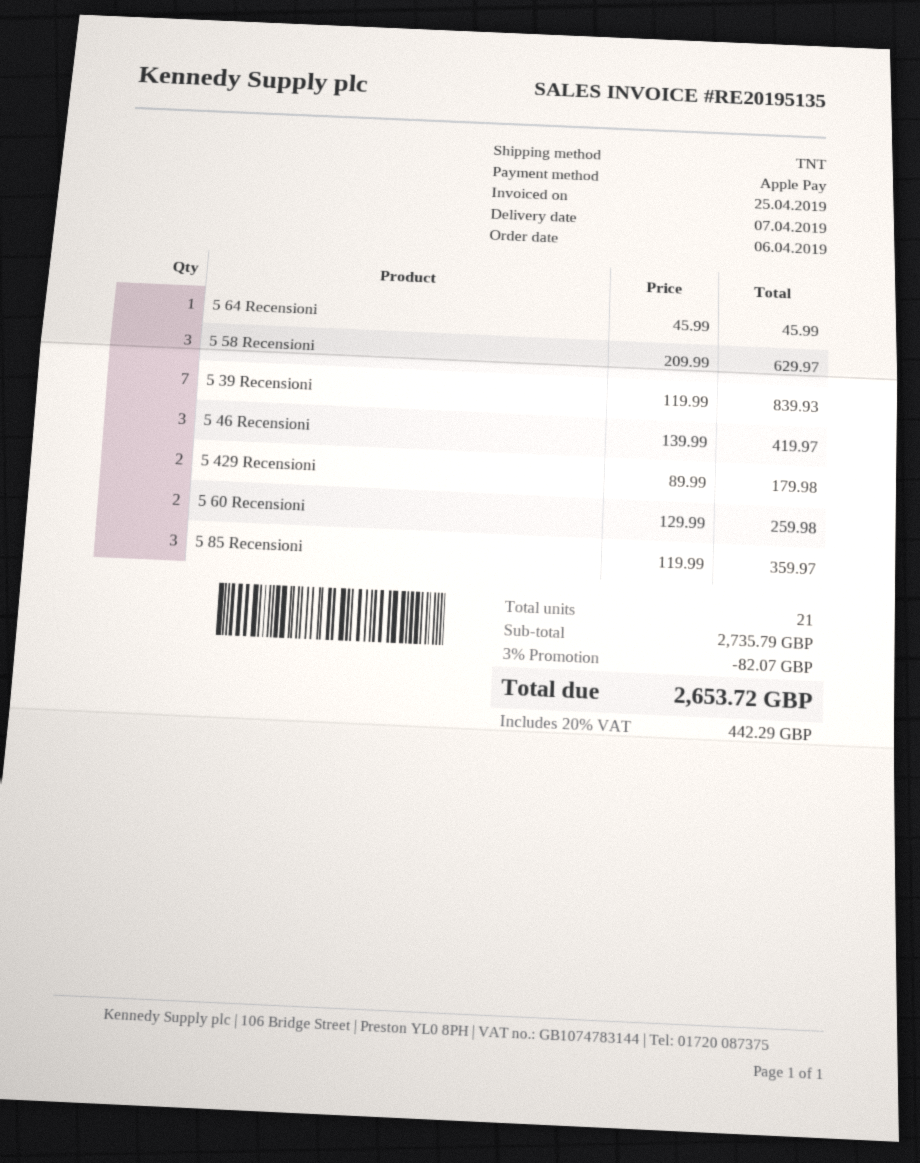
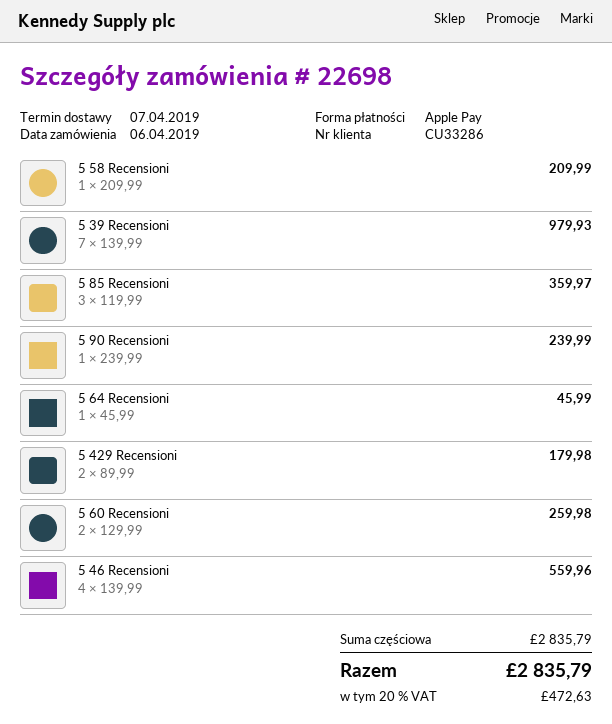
5 58 Recensioni: 3 x 209.99 = 629.97 -> 1 x 209.99 = 209.99
5 39 Recensioni: 7 x 119.99 = 839.93 -> 7 x 139.99 = 979.93
5 46 Recensioni: 3 x 139.99 = 419.97 -> 4 x 139.99 = 559.96
5 90 Recensioni: none -> 1 x 239.99 = 239.99
subtotal: 2735.79 -> 2835.79
discount: 3% = 82.07 -> none
tax: 20% = 442.29 -> 20% = 472.63
total: 2653.72 -> 2835.79

